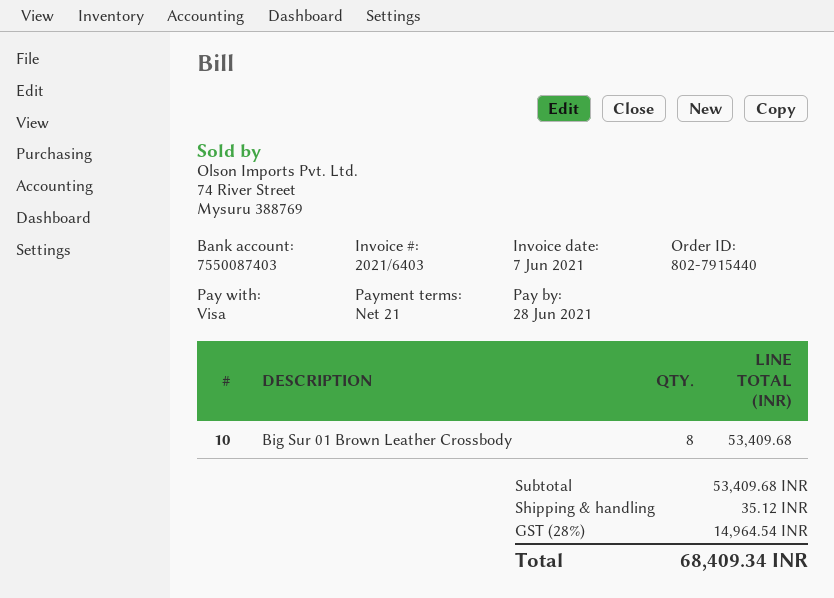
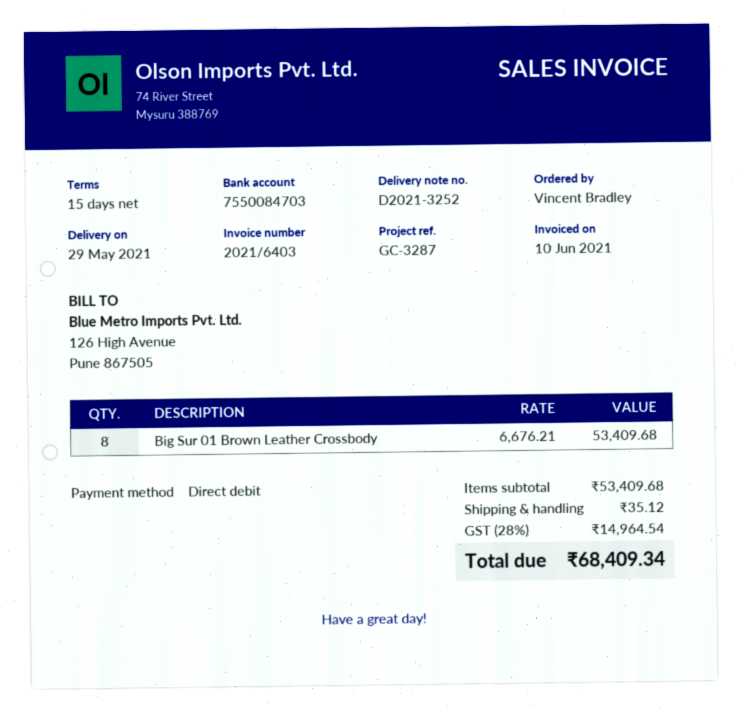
invoice date: 2021-06-07 -> 2021-06-10
payment terms: 21 days -> 15 days
payment method: Visa -> direct debit
bank account: 7550087403 -> 7550084703

